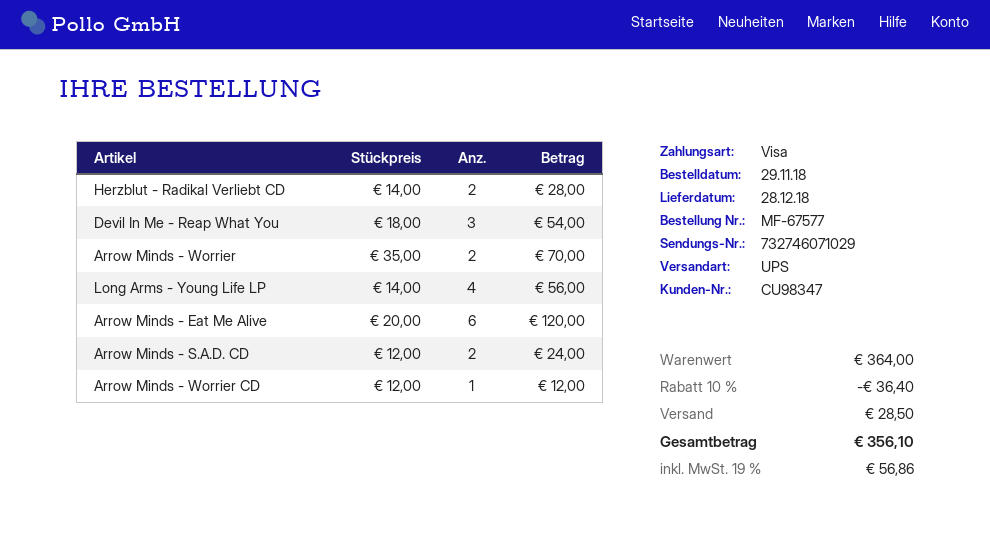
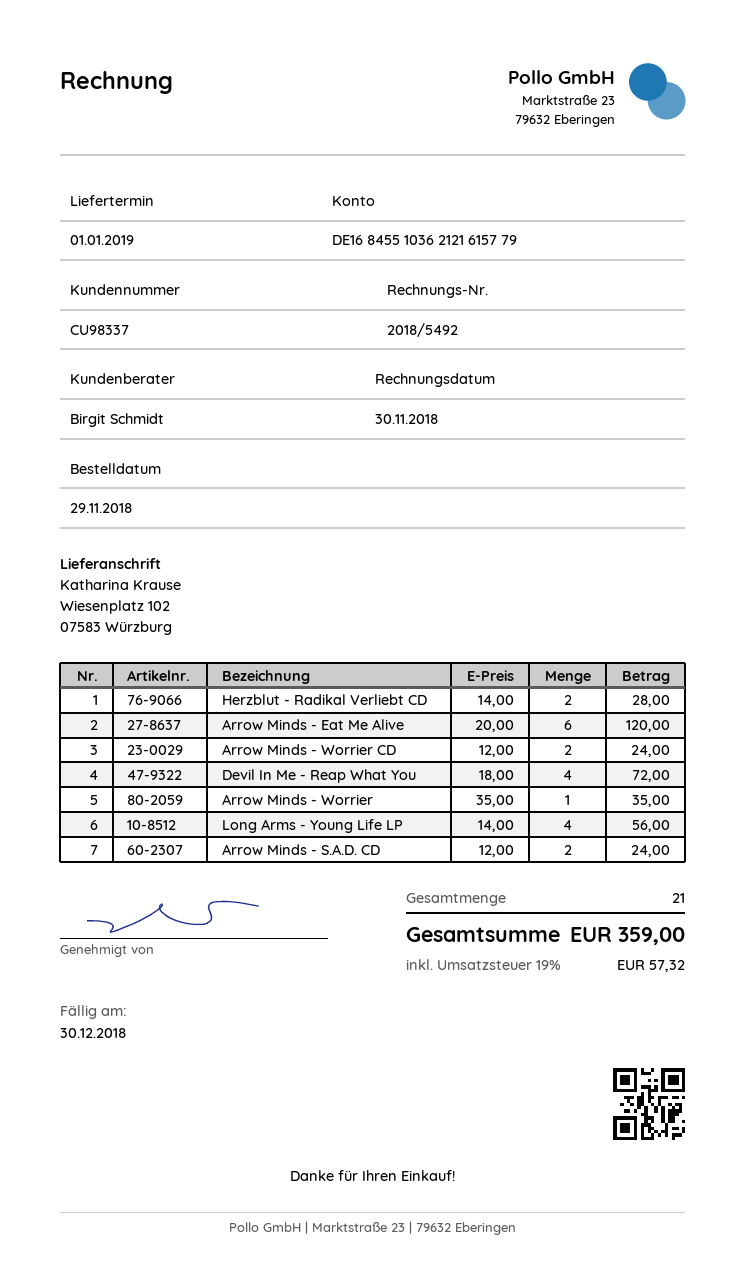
delivery date: 2018-12-28 -> 2019-01-01
customer number: CU98347 -> CU98337
Devil In Me - Reap What You: 3 x 18.00 = 54.00 -> 4 x 18.00 = 72.00
Arrow Minds - Worrier: 2 x 35.00 = 70.00 -> 1 x 35.00 = 35.00
Arrow Minds - Worrier CD: 1 x 12.00 = 12.00 -> 2 x 12.00 = 24.00
discount: 10% = 36.40 -> none
shipping: 28.50 -> none
tax: 19% = 56.86 -> 19% = 57.32
total: 356.10 -> 359.00

